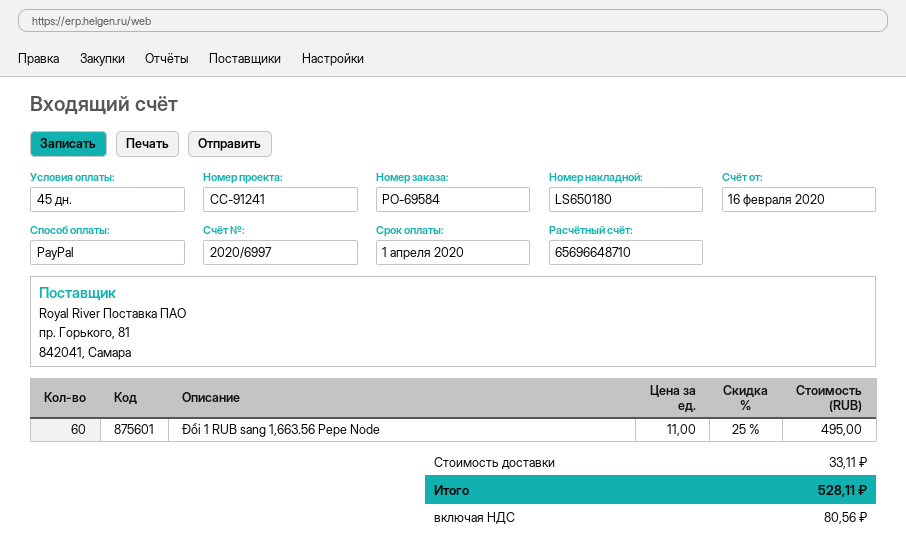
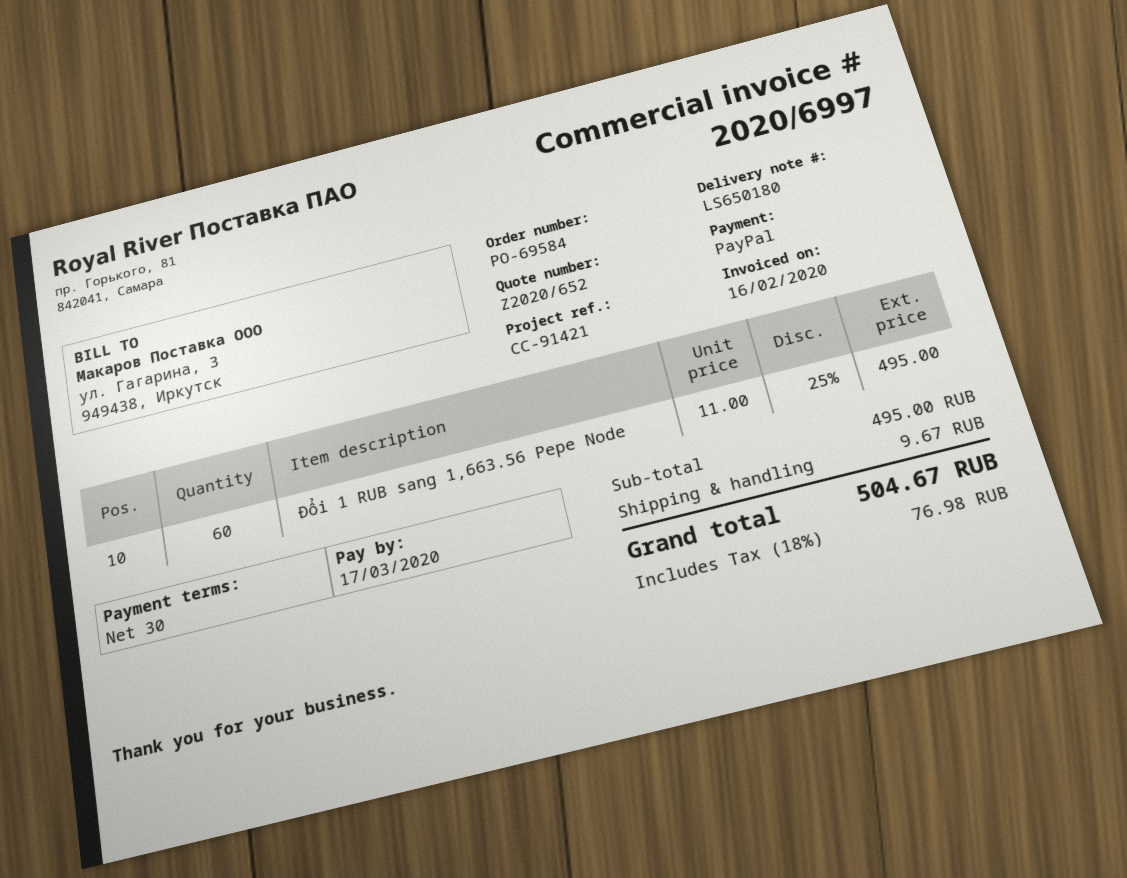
payment terms: 45 days -> 30 days
due date: 2020-04-01 -> 2020-03-17
reference: CC-91241 -> CC-91421
shipping: 33.11 -> 9.67
tax: 80.56 -> 76.98
total: 528.11 -> 504.67

